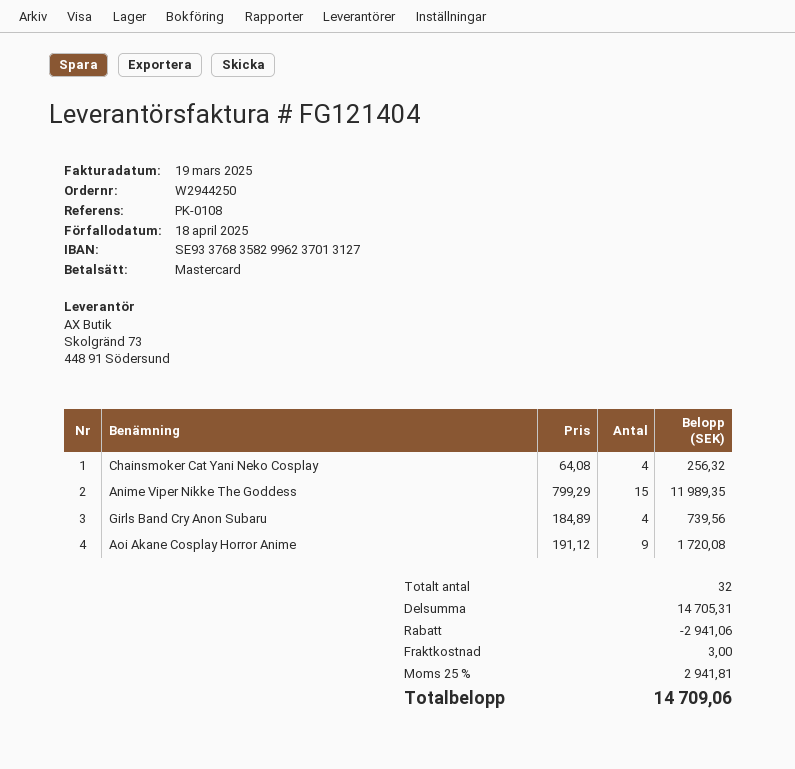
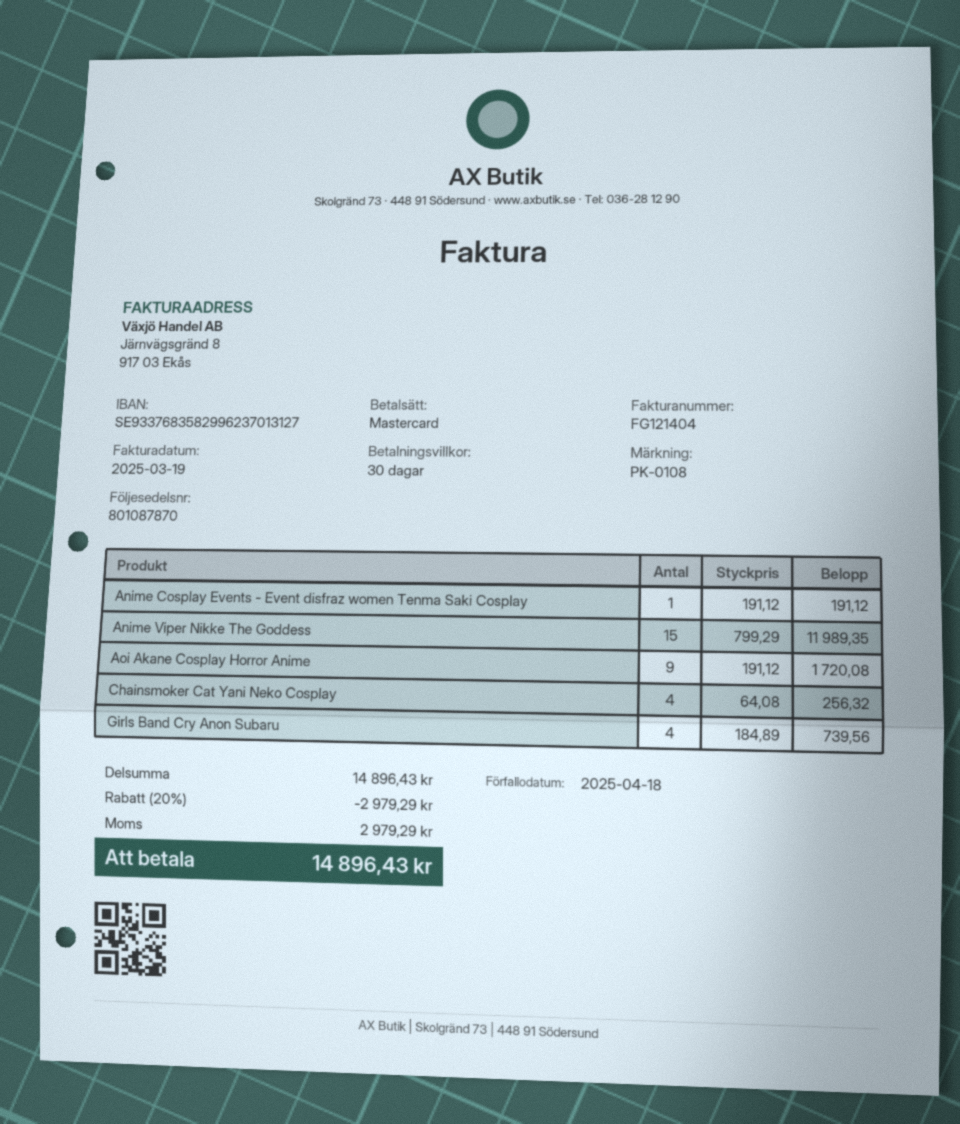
Anime Cosplay Events - Event disfraz women Tenma Saki Cosplay: none -> 1 x 191.12 = 191.12
subtotal: 14705.31 -> 14896.43
discount: 2941.06 -> 2979.29
shipping: 3.00 -> none
tax: 2941.81 -> 2979.29
total: 14709.06 -> 14896.43

